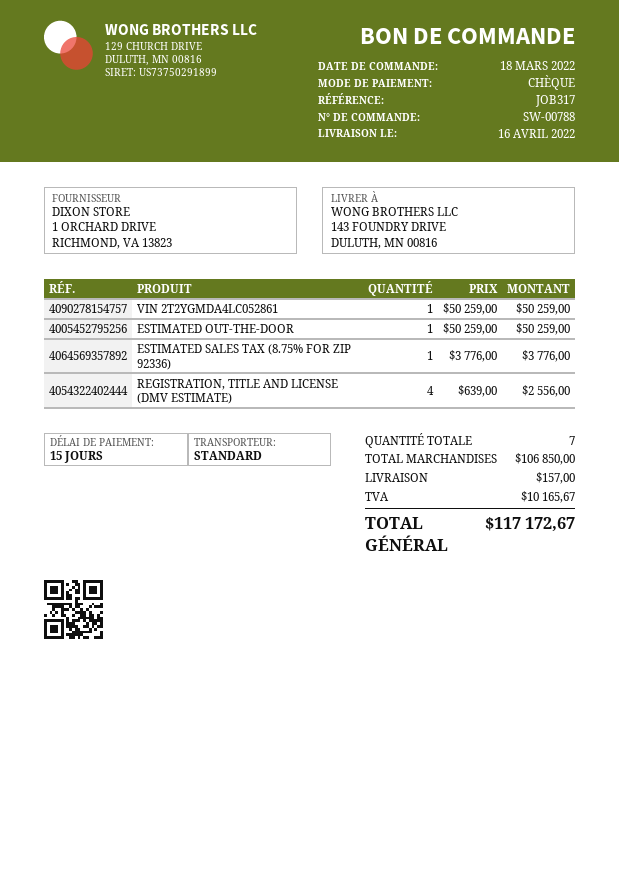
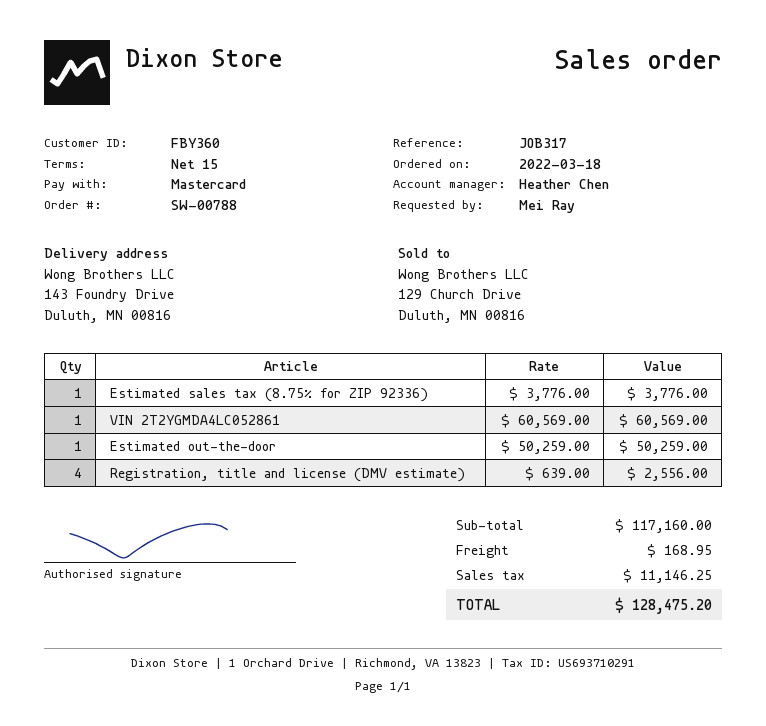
payment method: cheque -> Mastercard
VIN 2T2YGMDA4LC052861: 1 x 50259.00 = 50259.00 -> 1 x 60569.00 = 60569.00
subtotal: 106850.00 -> 117160.00
shipping: 157.00 -> 168.95
tax: 10165.67 -> 11146.25
total: 117172.67 -> 128475.20

